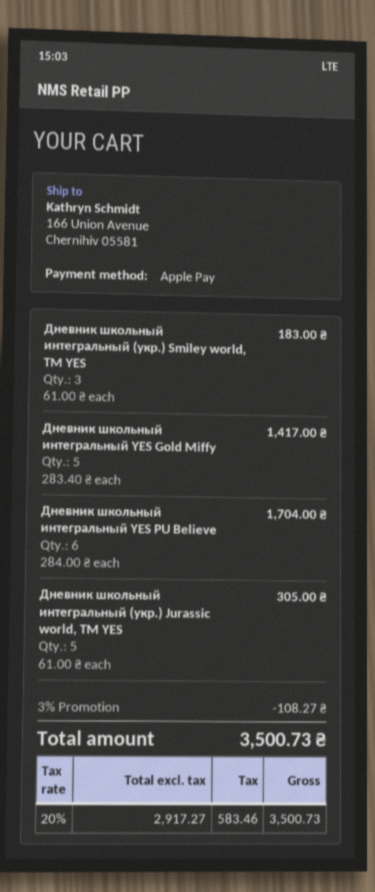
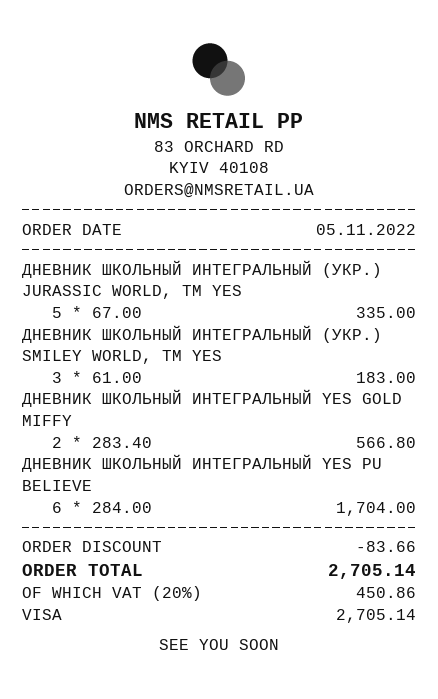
payment method: Apple Pay -> Visa
Дневник школьный интегральный YES Gold Miffy: 5 x 283.40 = 1417.00 -> 2 x 283.40 = 566.80
Дневник школьный интегральный (укр.) Jurassic world, ТМ YES: 5 x 61.00 = 305.00 -> 5 x 67.00 = 335.00
discount: 108.27 -> 83.66
tax: 20% = 583.46 -> 20% = 450.86
total: 3500.73 -> 2705.14

